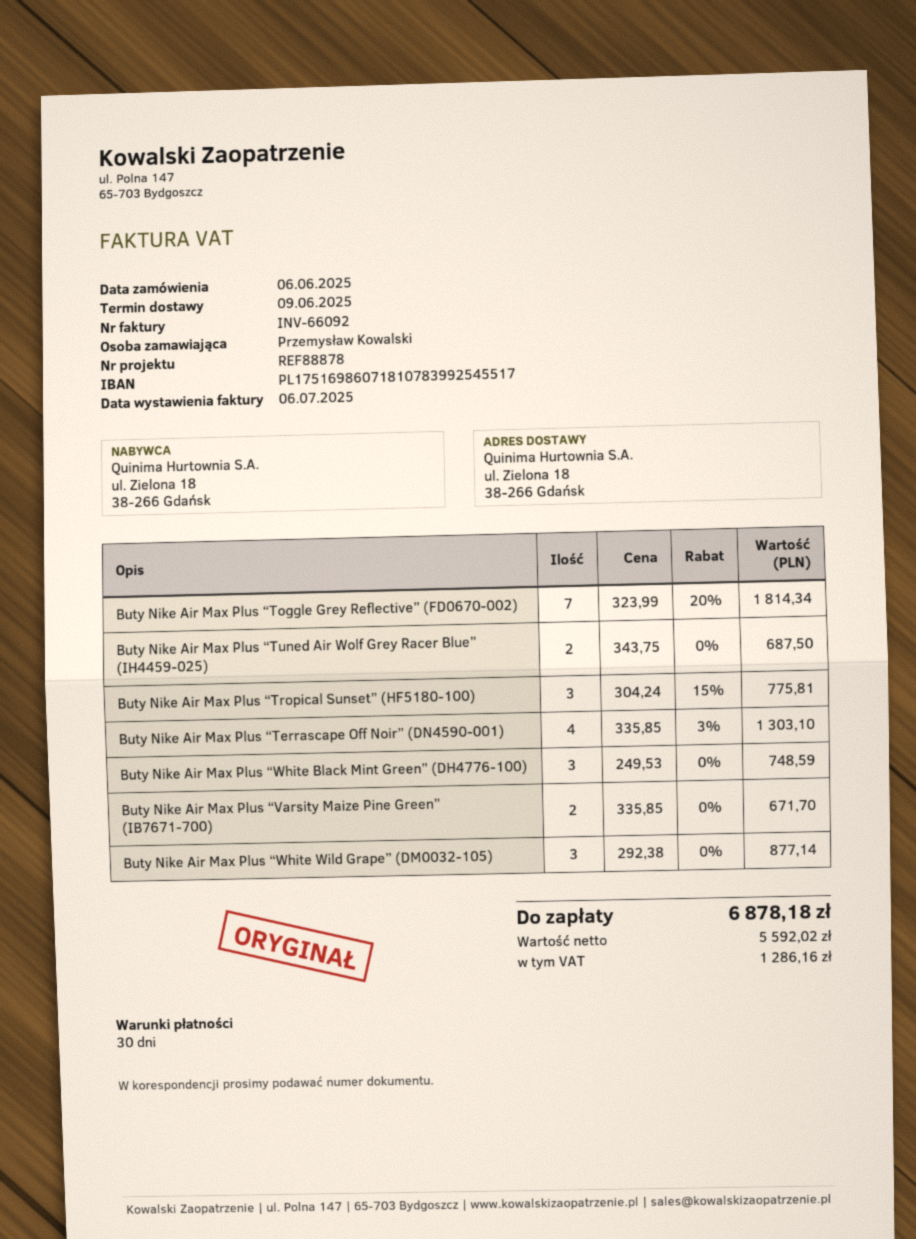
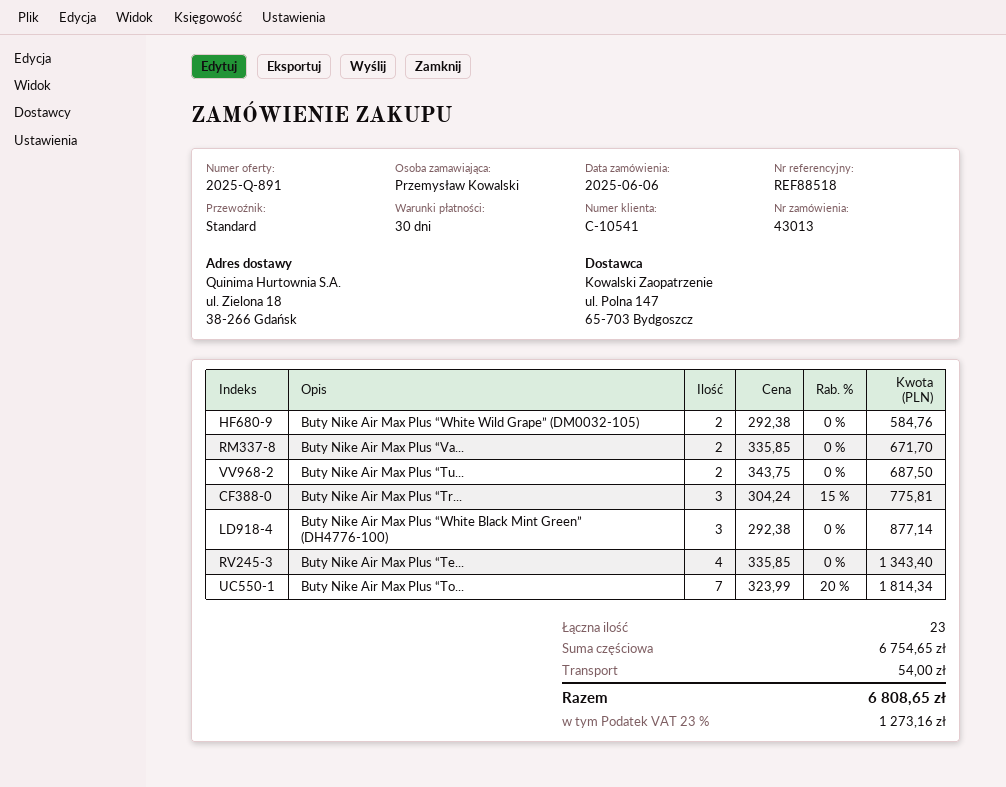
reference: REF88878 -> REF88518
Buty Nike Air Max Plus “Terrascape Off Noir” (DN4590-001): 4 x 335.85 - 3% = 1303.10 -> 4 x 335.85 = 1343.40
Buty Nike Air Max Plus “White Black Mint Green” (DH4776-100): 3 x 249.53 = 748.59 -> 3 x 292.38 = 877.14
Buty Nike Air Max Plus “White Wild Grape” (DM0032-105): 3 x 292.38 = 877.14 -> 2 x 292.38 = 584.76
shipping: none -> 54.00
tax: 1286.16 -> 1273.16
total: 6878.18 -> 6808.65

